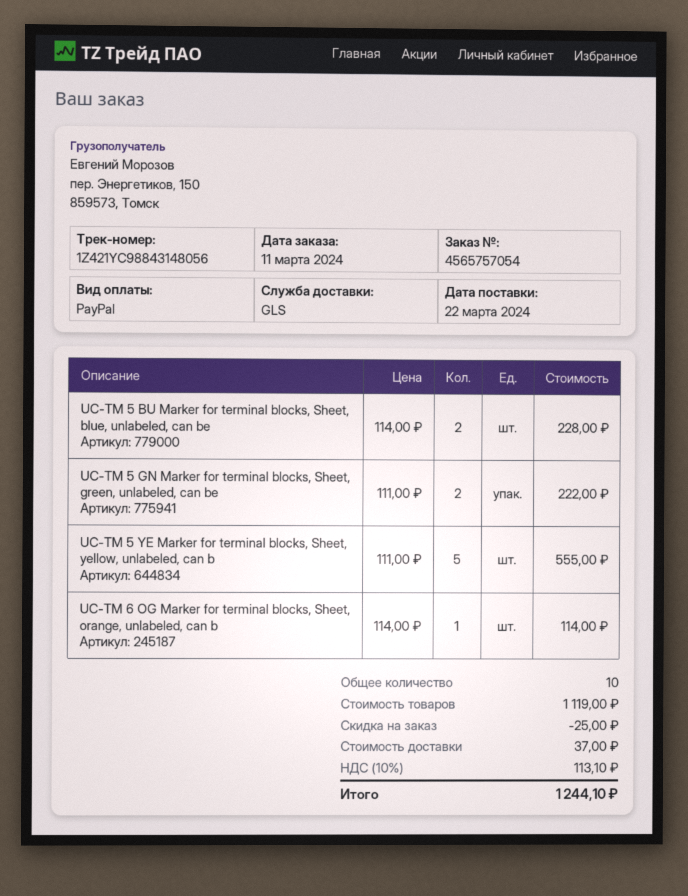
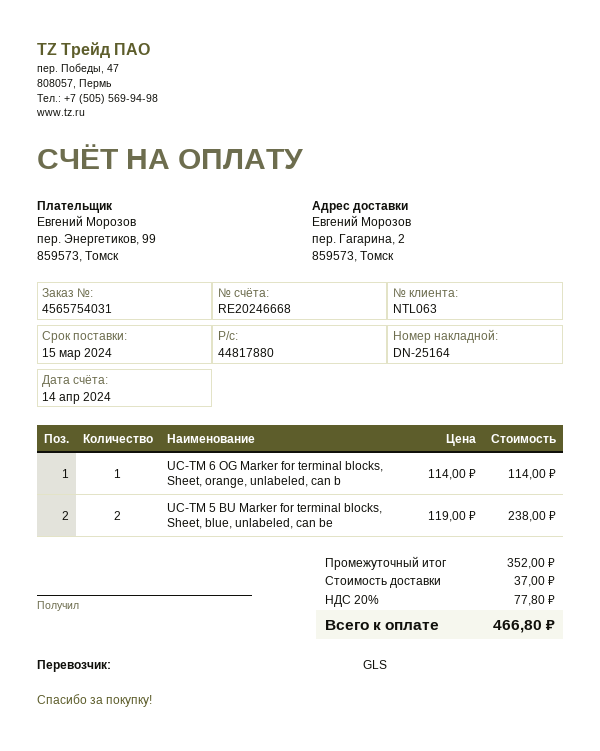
order number: 4565757054 -> 4565754031
delivery date: 2024-03-22 -> 2024-03-15
ship to: пер. Энергетиков, 150, 859573, Томск -> пер. Гагарина, 2, 859573, Томск
UC-TM 5 BU Marker for terminal blocks, Sheet, blue, unlabeled, can be: 2 x 114.00 = 228.00 -> 2 x 119.00 = 238.00
UC-TM 5 GN Marker for terminal blocks, Sheet, green, unlabeled, can be: 2 x 111.00 = 222.00 -> none
UC-TM 5 YE Marker for terminal blocks, Sheet, yellow, unlabeled, can b: 5 x 111.00 = 555.00 -> none
subtotal: 1119.00 -> 352.00
discount: 25.00 -> none
tax: 10% = 113.10 -> 20% = 77.80
total: 1244.10 -> 466.80

